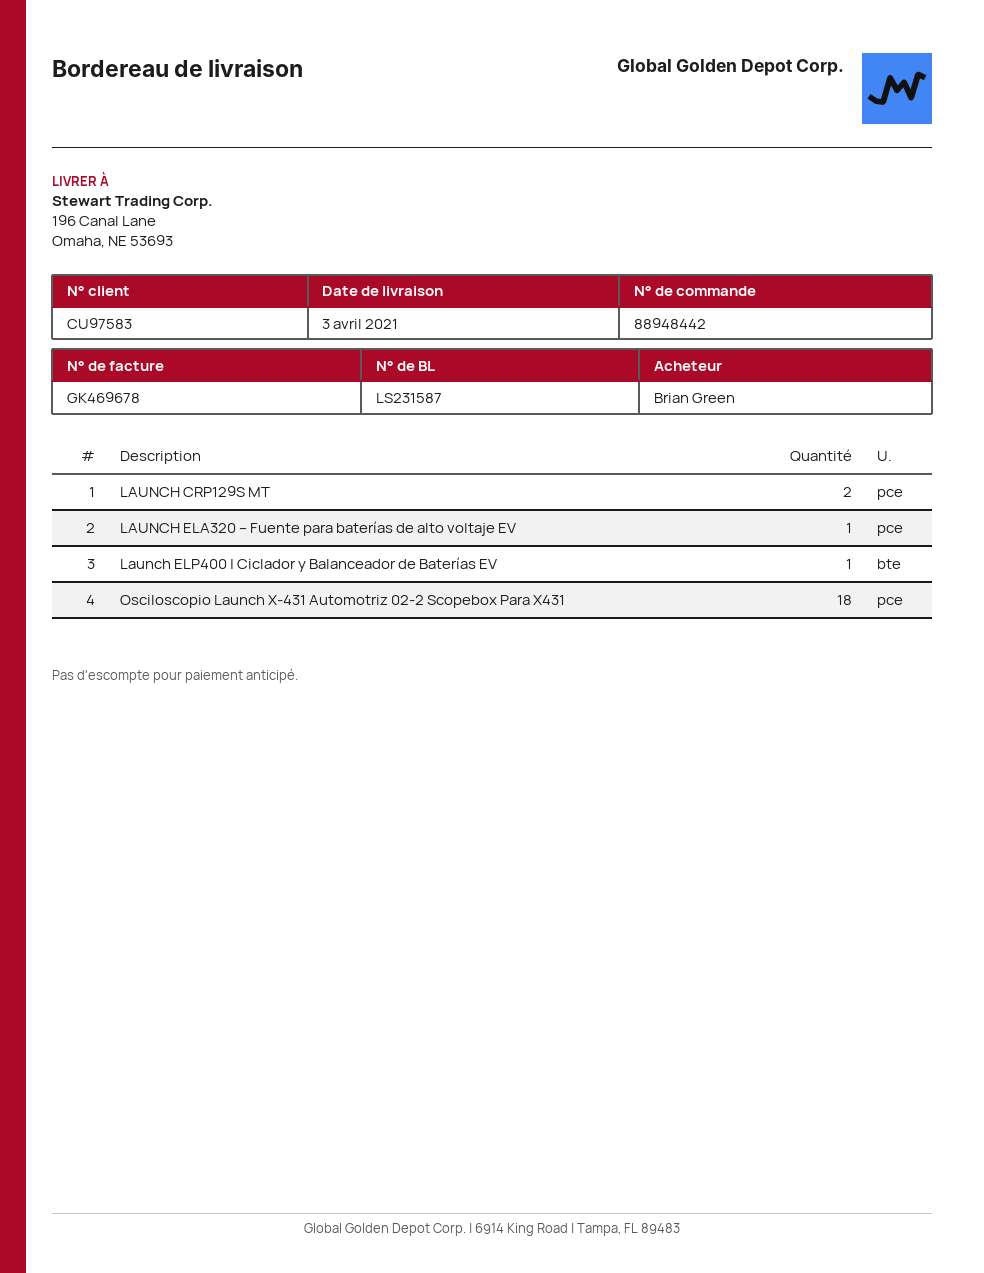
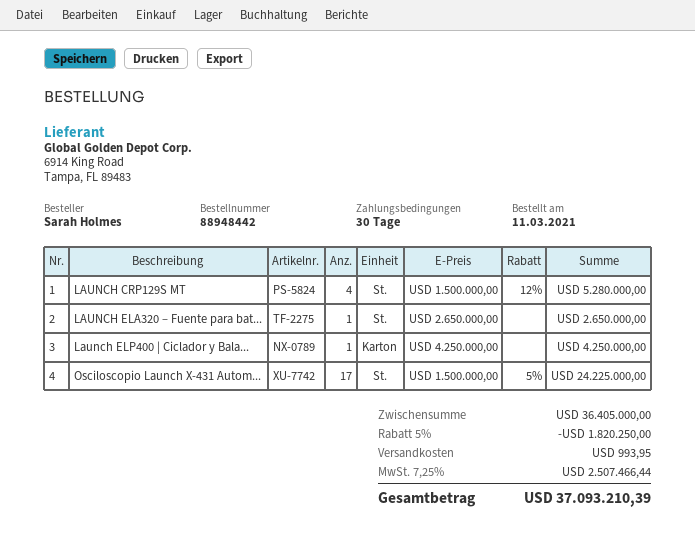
ordered by: Brian Green -> Sarah Holmes
LAUNCH CRP129S MT: 2 -> 4
Osciloscopio Launch X-431 Automotriz 02-2 Scopebox Para X431: 18 -> 17

